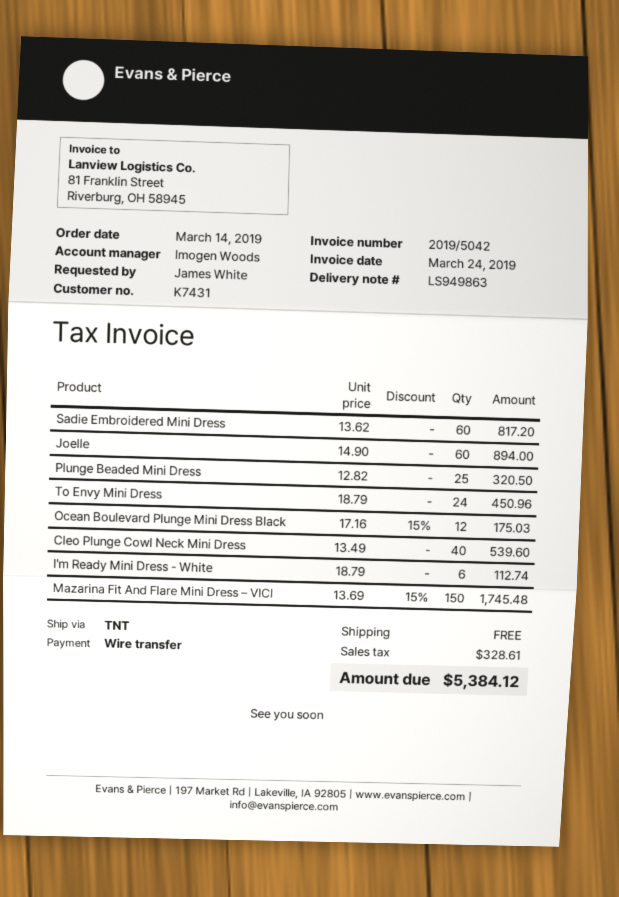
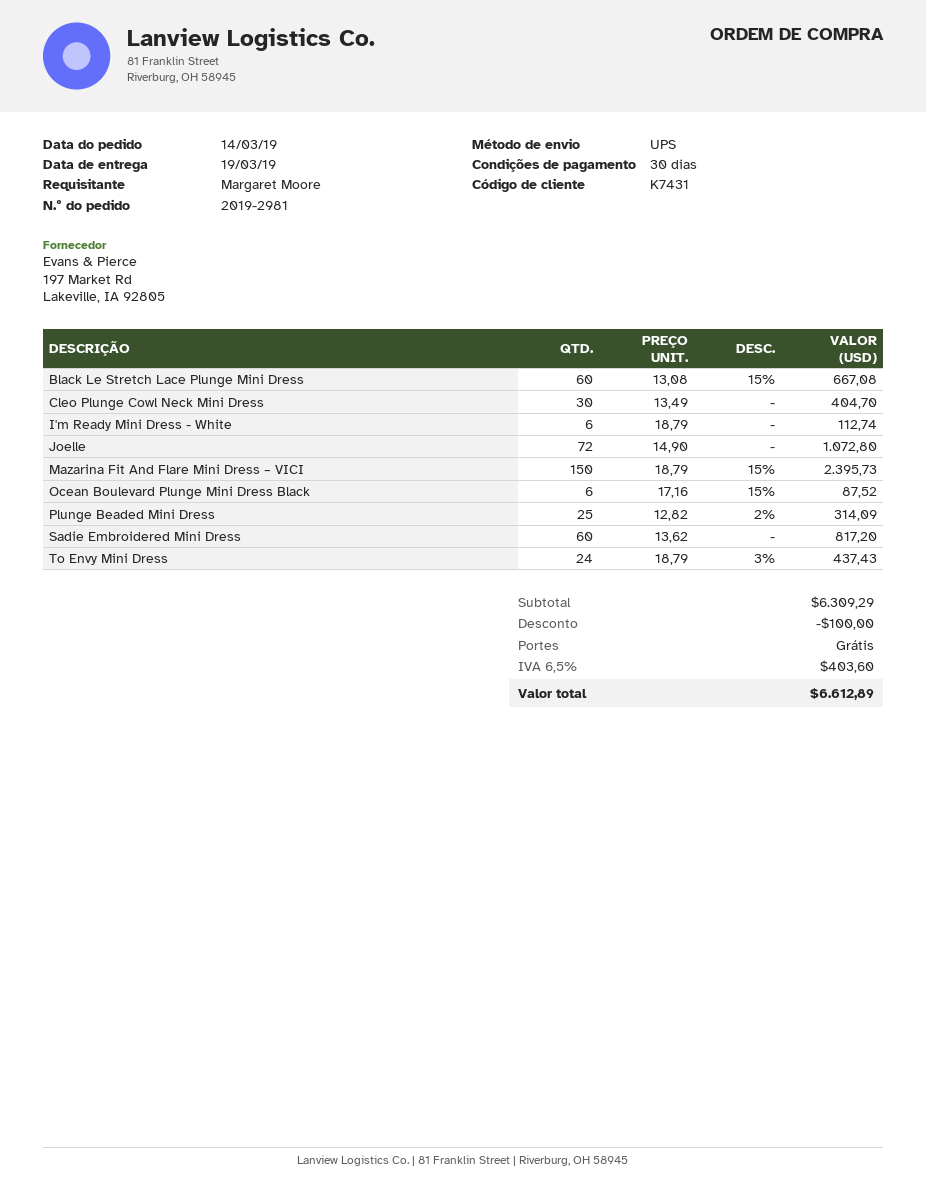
ordered by: James White -> Margaret Moore
shipping method: TNT -> UPS
Joelle: 60 x 14.90 = 894.00 -> 72 x 14.90 = 1072.80
Plunge Beaded Mini Dress: 25 x 12.82 = 320.50 -> 25 x 12.82 - 2% = 314.09
To Envy Mini Dress: 24 x 18.79 = 450.96 -> 24 x 18.79 - 3% = 437.43
Ocean Boulevard Plunge Mini Dress Black: 12 x 17.16 - 15% = 175.03 -> 6 x 17.16 - 15% = 87.52
Cleo Plunge Cowl Neck Mini Dress: 40 x 13.49 = 539.60 -> 30 x 13.49 = 404.70
Mazarina Fit And Flare Mini Dress – VICI: 150 x 13.69 - 15% = 1745.48 -> 150 x 18.79 - 15% = 2395.73
Black Le Stretch Lace Plunge Mini Dress: none -> 60 x 13.08 - 15% = 667.08
discount: none -> 100.00
tax: 328.61 -> 403.60
total: 5384.12 -> 6612.89

